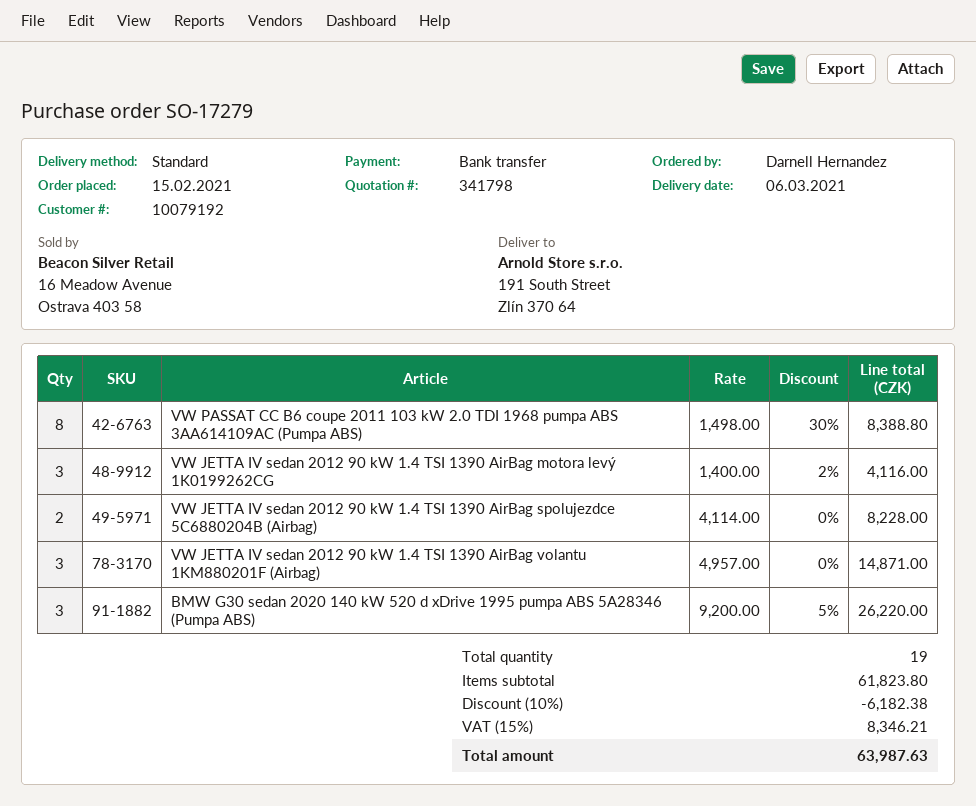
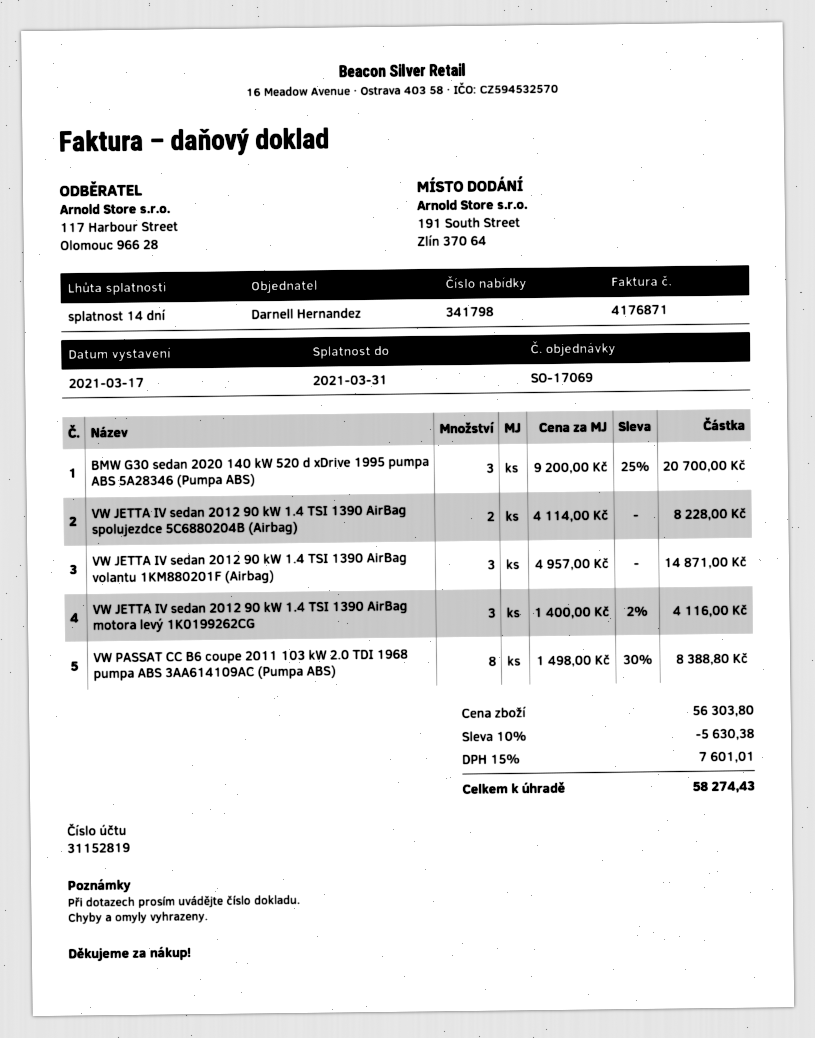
order number: SO-17279 -> SO-17069
BMW G30 sedan 2020 140 kW 520 d xDrive 1995 pumpa ABS 5A28346 (Pumpa ABS): 3 x 9200.00 - 5% = 26220.00 -> 3 x 9200.00 - 25% = 20700.00
subtotal: 61823.80 -> 56303.80
discount: 10% = 6182.38 -> 10% = 5630.38
tax: 15% = 8346.21 -> 15% = 7601.01
total: 63987.63 -> 58274.43

